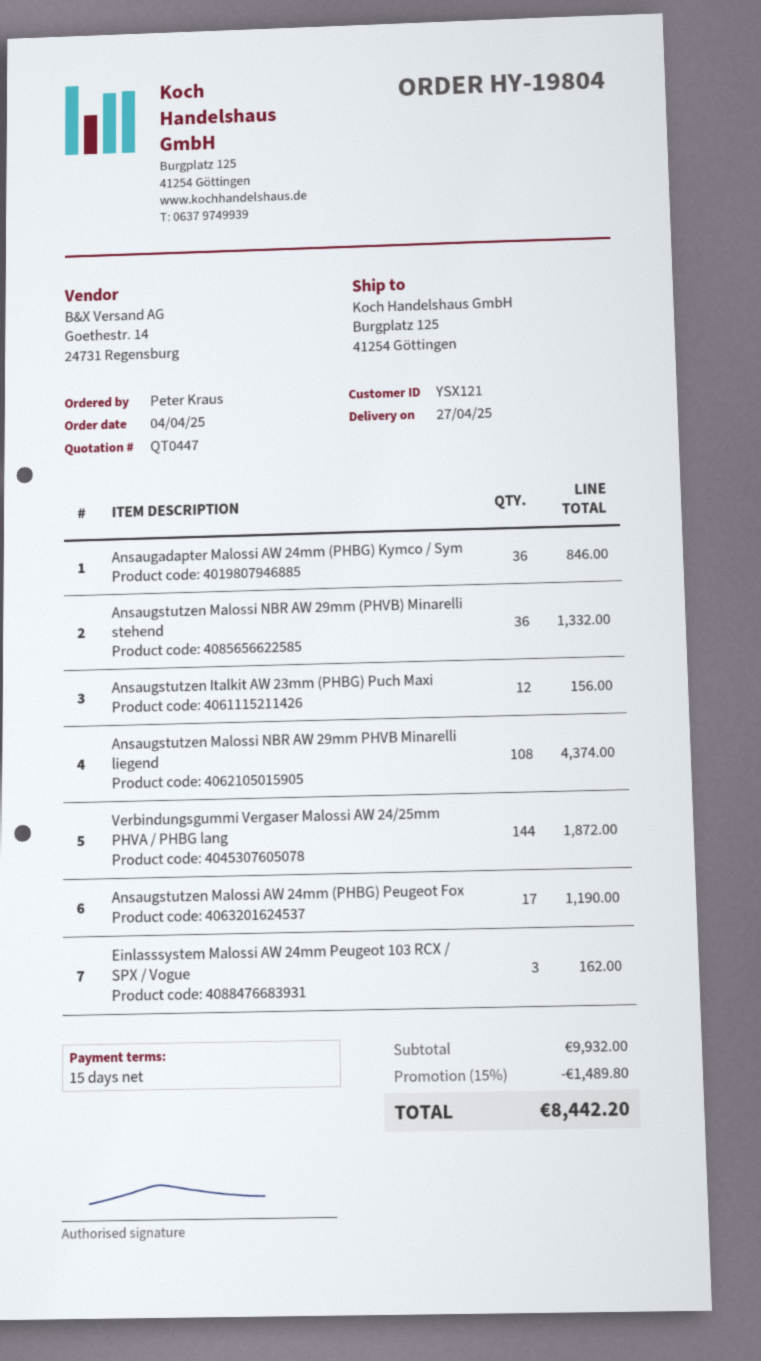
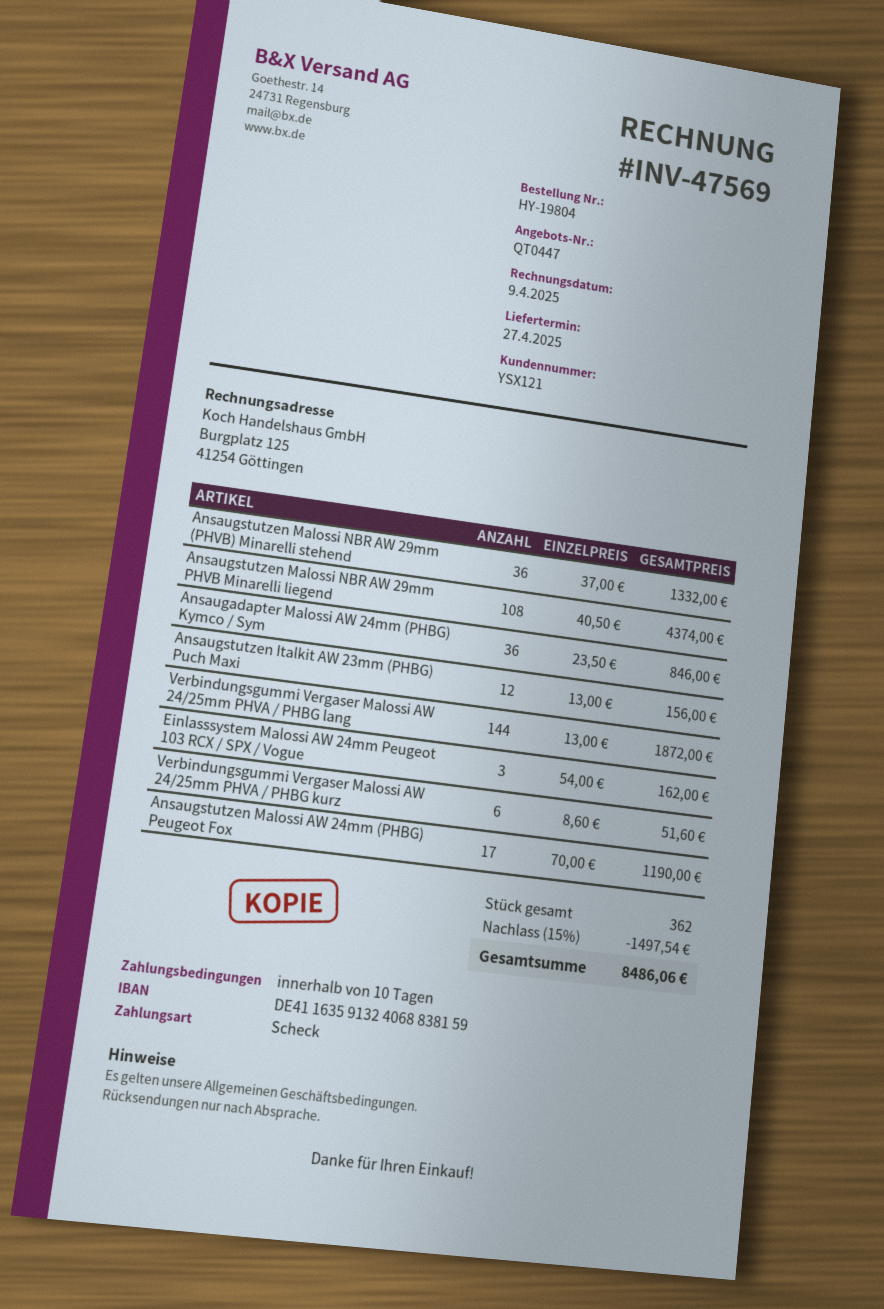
payment terms: 15 days -> 10 days
Verbindungsgummi Vergaser Malossi AW 24/25mm PHVA / PHBG kurz: none -> 6 for 51.60
discount: 15% = 1489.80 -> 15% = 1497.54
total: 8442.20 -> 8486.06

